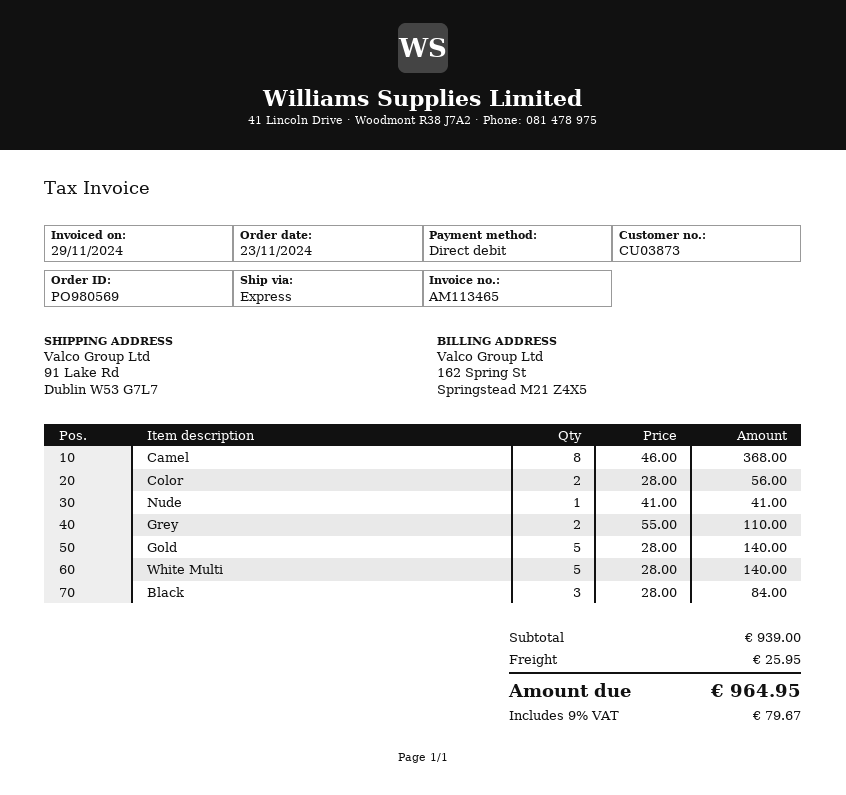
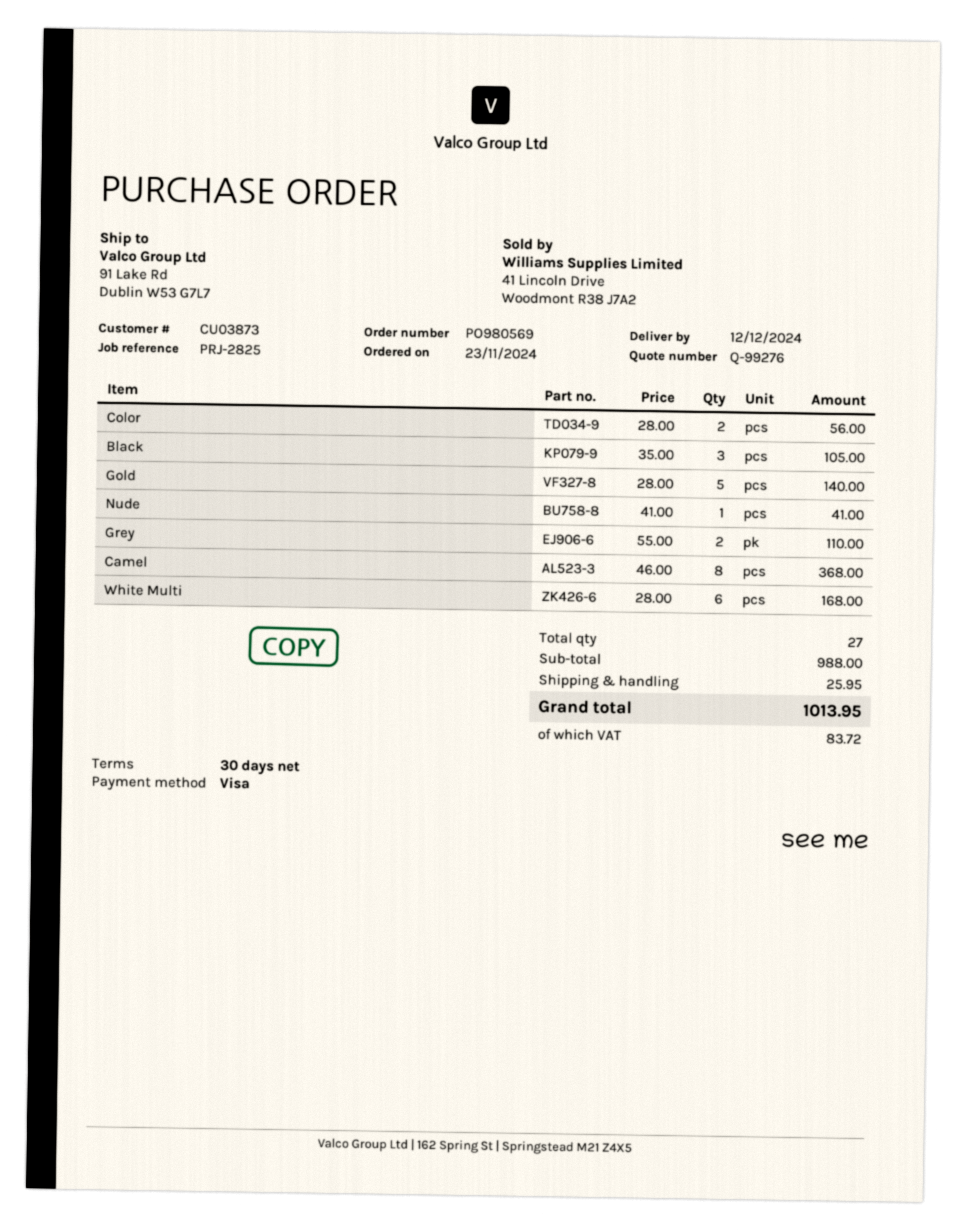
payment method: direct debit -> Visa
White Multi: 5 x 28.00 = 140.00 -> 6 x 28.00 = 168.00
Black: 3 x 28.00 = 84.00 -> 3 x 35.00 = 105.00
subtotal: 939.00 -> 988.00
tax: 79.67 -> 83.72
total: 964.95 -> 1013.95

